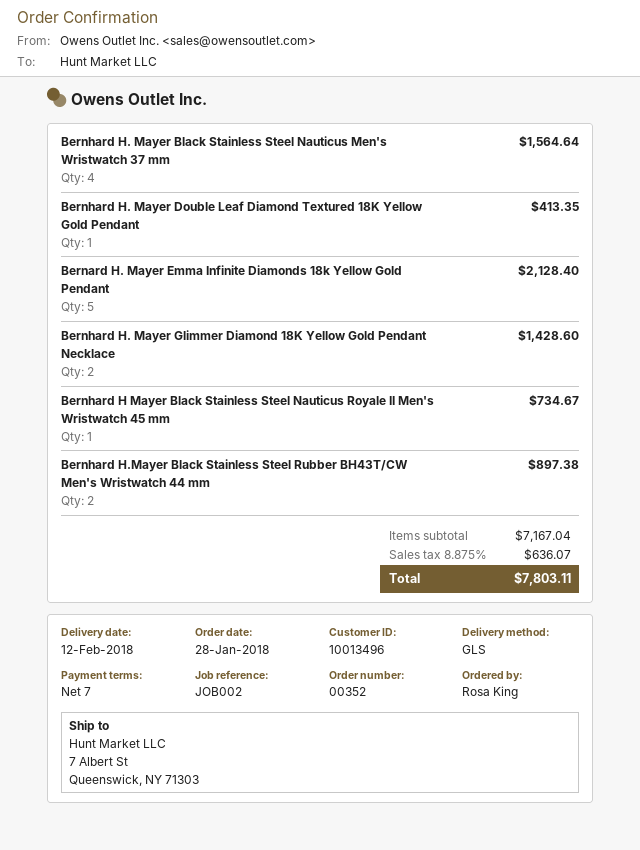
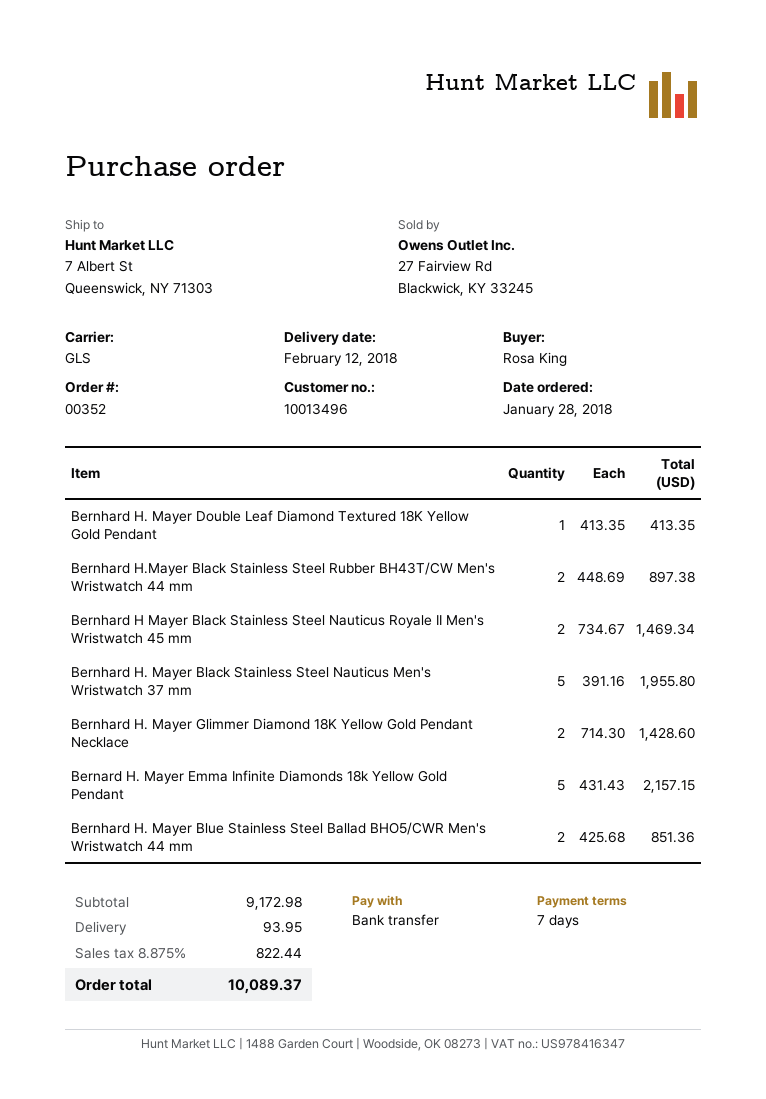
Bernhard H. Mayer Black Stainless Steel Nauticus Men's Wristwatch 37 mm: 4 for 1564.64 -> 5 for 1955.80
Bernard H. Mayer Emma Infinite Diamonds 18k Yellow Gold Pendant: 5 for 2128.40 -> 5 for 2157.15
Bernhard H Mayer Black Stainless Steel Nauticus Royale II Men's Wristwatch 45 mm: 1 for 734.67 -> 2 for 1469.34
Bernhard H. Mayer Blue Stainless Steel Ballad BHO5/CWR Men's Wristwatch 44 mm: none -> 2 for 851.36
subtotal: 7167.04 -> 9172.98
shipping: none -> 93.95
tax: 8.875% = 636.07 -> 8.875% = 822.44
total: 7803.11 -> 10089.37

